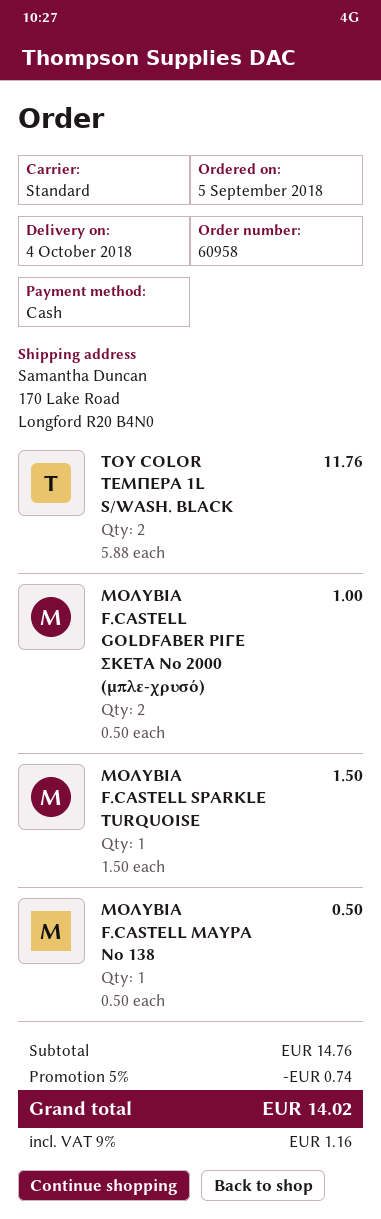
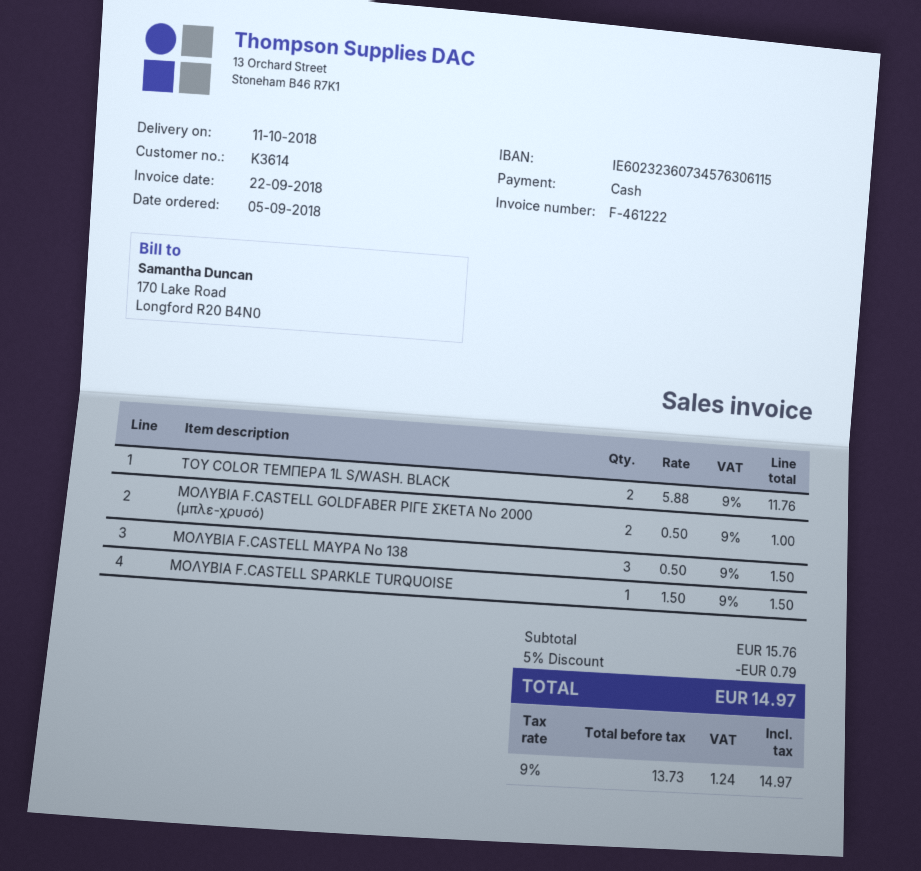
delivery date: 2018-10-04 -> 2018-10-11
ΜΟΛΥΒΙΑ F.CASTELL ΜΑΥΡΑ Νο 138: 1 x 0.50 = 0.50 -> 3 x 0.50 = 1.50
subtotal: 14.76 -> 15.76
discount: 5% = 0.74 -> 5% = 0.79
tax: 9% = 1.16 -> 9% = 1.24
total: 14.02 -> 14.97

